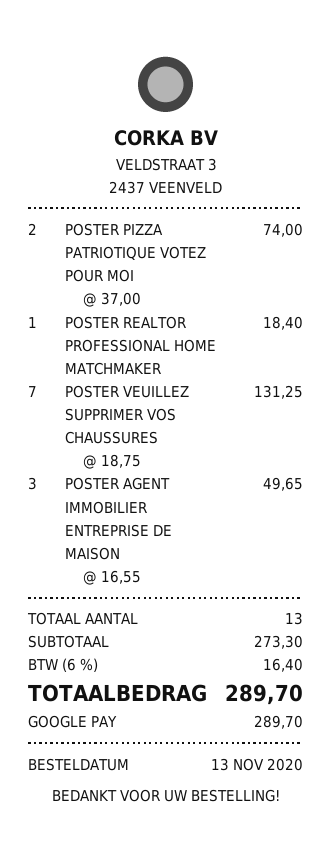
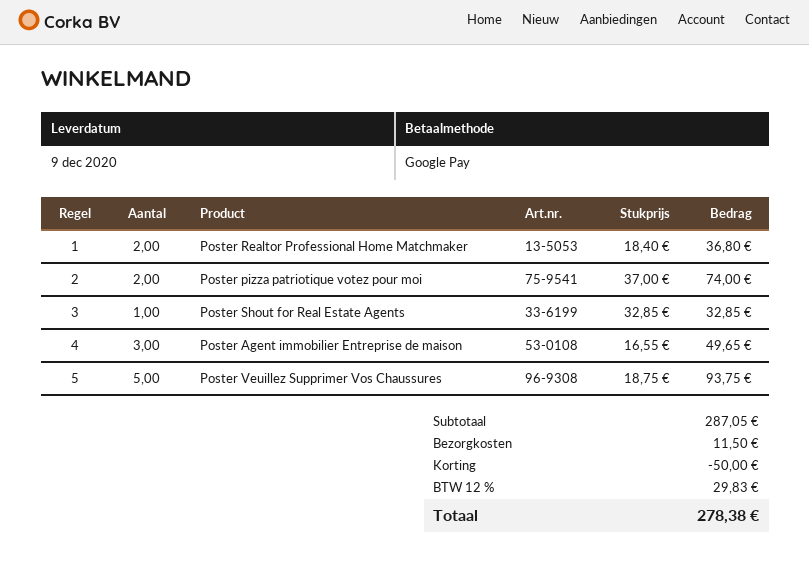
POSTER REALTOR PROFESSIONAL HOME MATCHMAKER: 1 x 18.40 = 18.40 -> 2 x 18.40 = 36.80
POSTER VEUILLEZ SUPPRIMER VOS CHAUSSURES: 7 x 18.75 = 131.25 -> 5 x 18.75 = 93.75
Poster Shout for Real Estate Agents: none -> 1 x 32.85 = 32.85
subtotal: 273.30 -> 287.05
discount: none -> 50.00
shipping: none -> 11.50
tax: 6% = 16.40 -> 12% = 29.83
total: 289.70 -> 278.38

